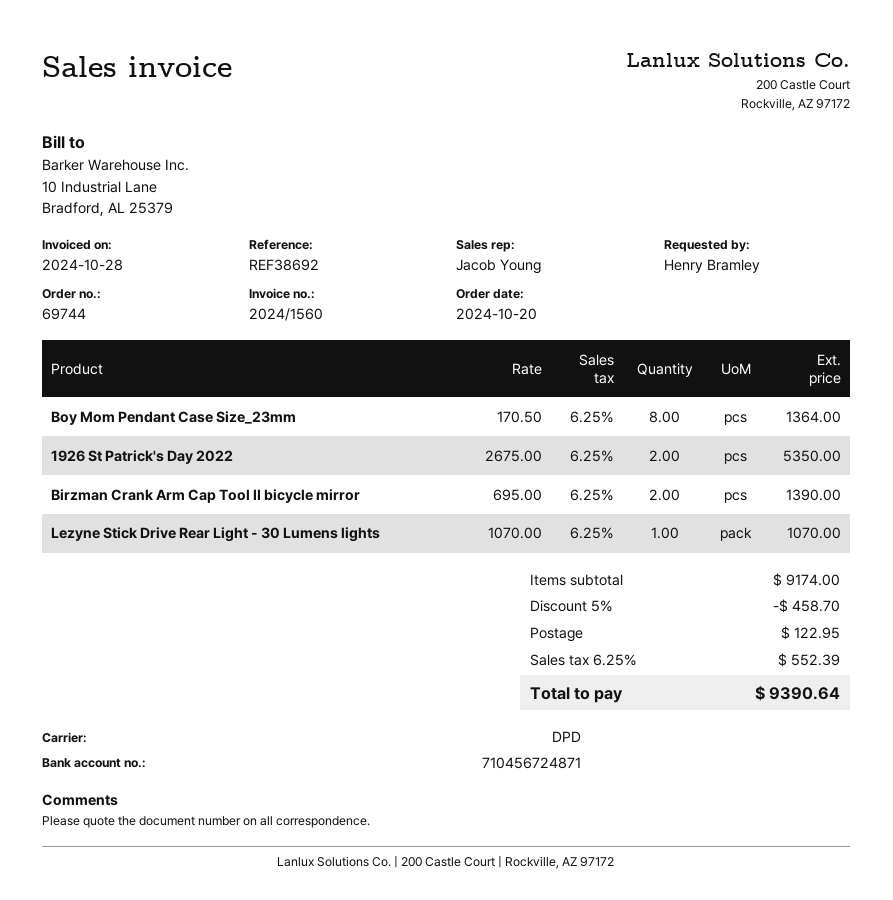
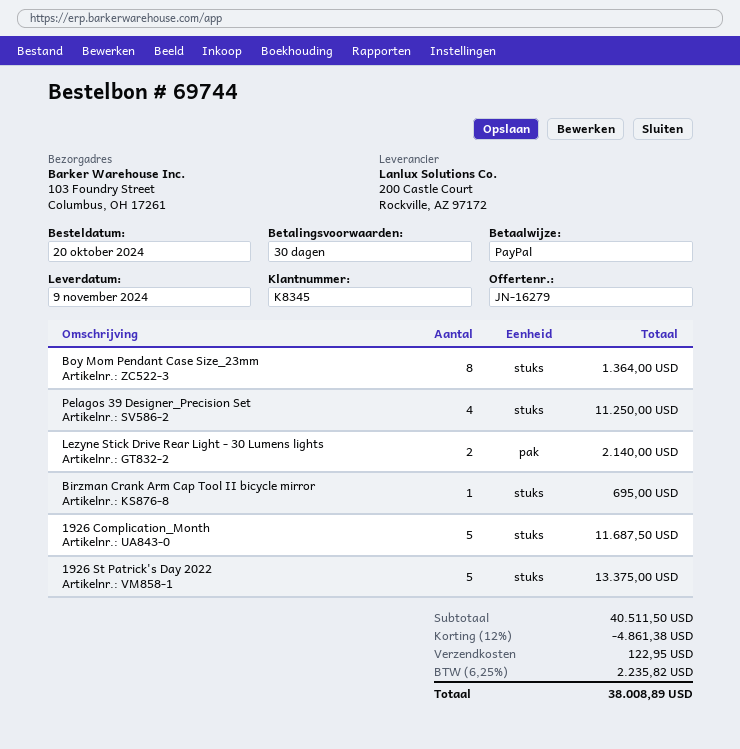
1926 St Patrick's Day 2022: 2 for 5350.00 -> 5 for 13375.00
Birzman Crank Arm Cap Tool II bicycle mirror: 2 for 1390.00 -> 1 for 695.00
Lezyne Stick Drive Rear Light - 30 Lumens lights: 1 for 1070.00 -> 2 for 2140.00
Pelagos 39 Designer_Precision Set: none -> 4 for 11250.00
1926 Complication_Month: none -> 5 for 11687.50
subtotal: 9174.00 -> 40511.50
discount: 5% = 458.70 -> 12% = 4861.38
tax: 6.25% = 552.39 -> 6.25% = 2235.82
total: 9390.64 -> 38008.89

